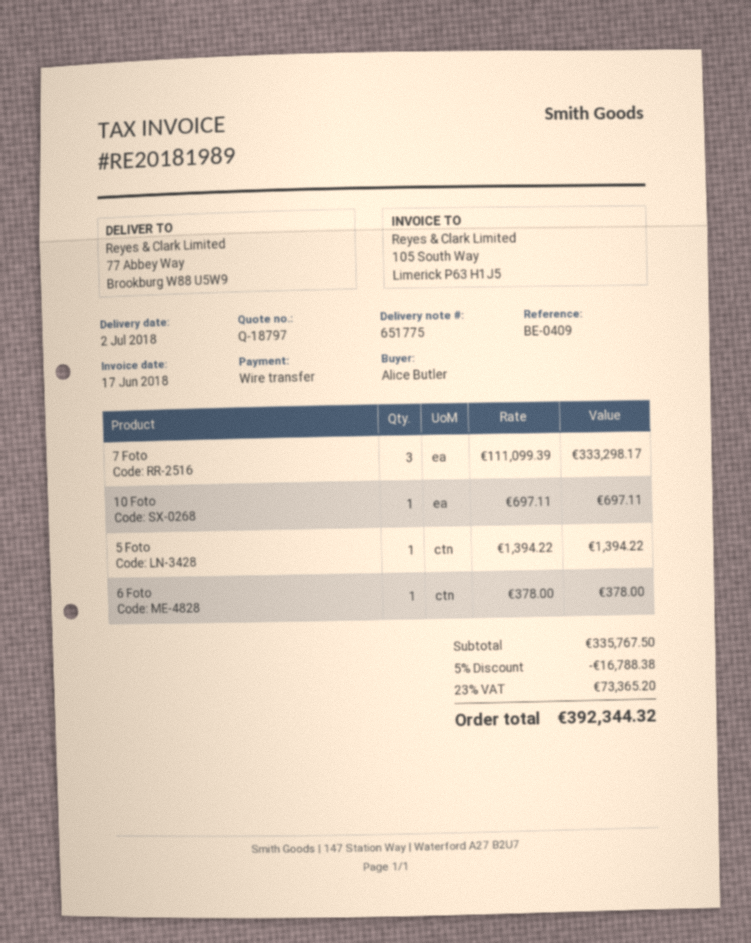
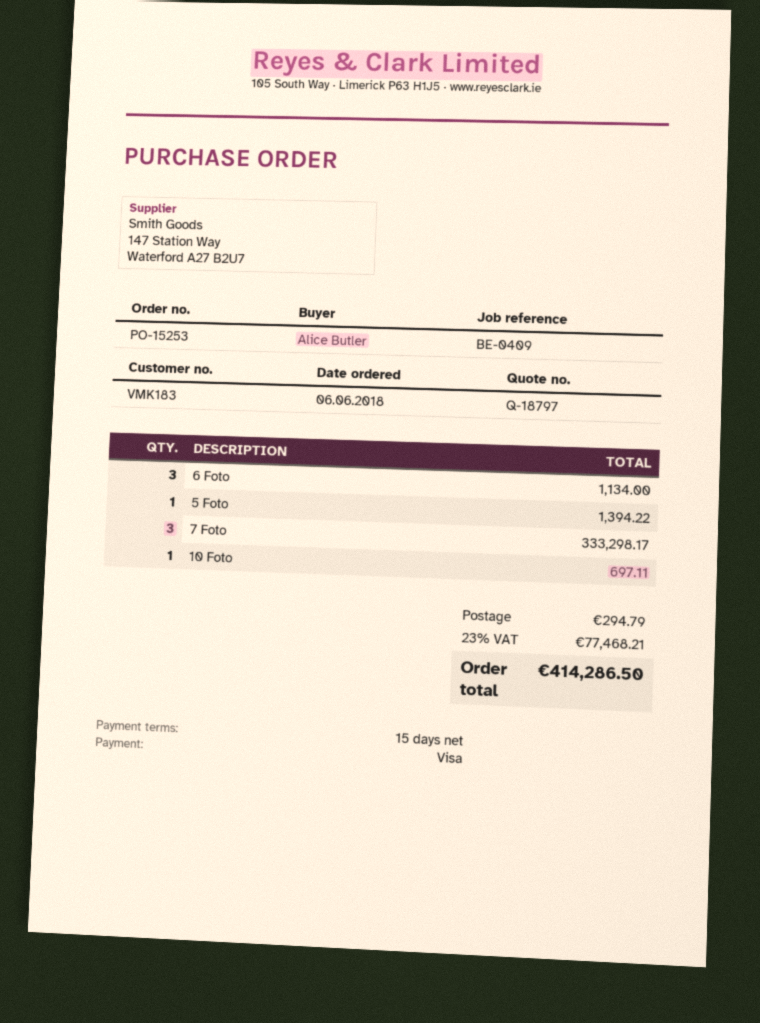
payment method: bank transfer -> Visa
6 Foto: 1 for 378.00 -> 3 for 1134.00
discount: 5% = 16788.38 -> none
shipping: none -> 294.79
tax: 23% = 73365.20 -> 23% = 77468.21
total: 392344.32 -> 414286.50

